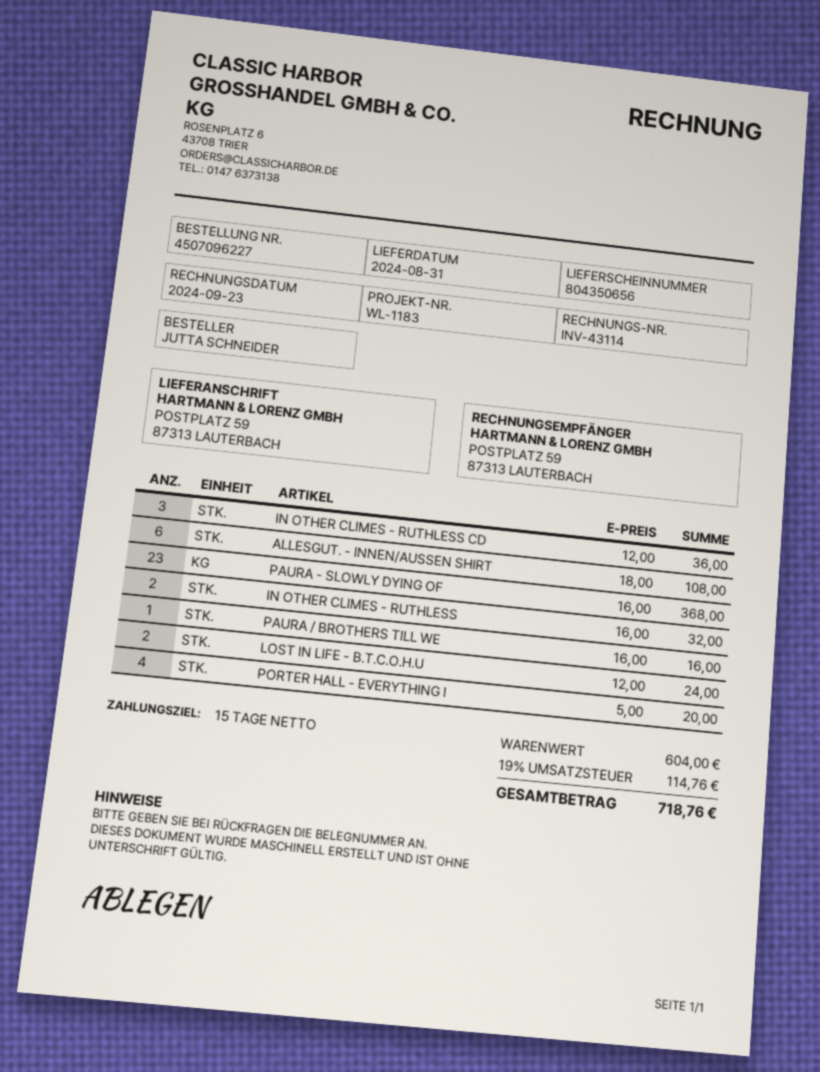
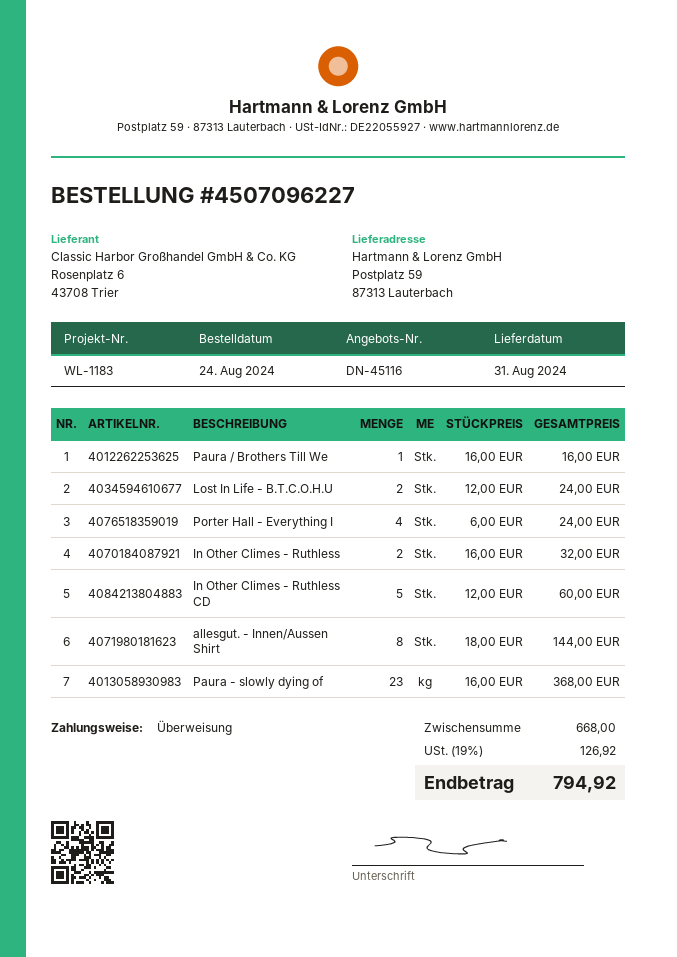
IN OTHER CLIMES - RUTHLESS CD: 3 x 12.00 = 36.00 -> 5 x 12.00 = 60.00
ALLESGUT. - INNEN/AUSSEN SHIRT: 6 x 18.00 = 108.00 -> 8 x 18.00 = 144.00
PORTER HALL - EVERYTHING I: 4 x 5.00 = 20.00 -> 4 x 6.00 = 24.00
subtotal: 604.00 -> 668.00
tax: 19% = 114.76 -> 19% = 126.92
total: 718.76 -> 794.92

